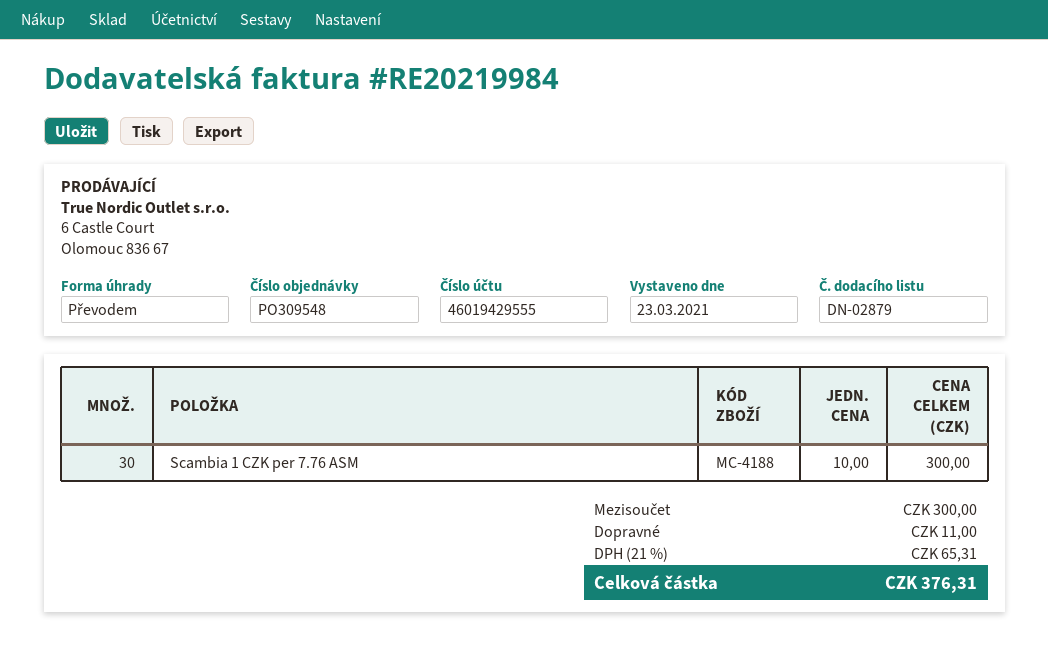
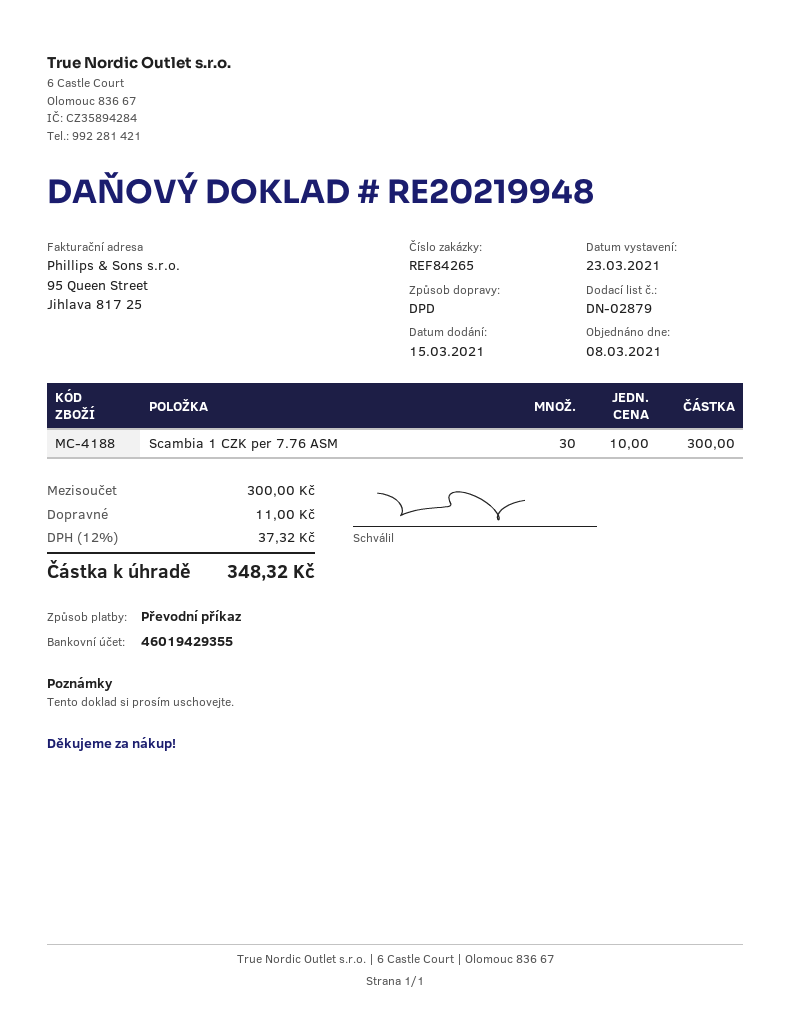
invoice number: RE20219984 -> RE20219948
bank account: 46019429555 -> 46019429355
tax: 21% = 65.31 -> 12% = 37.32
total: 376.31 -> 348.32

